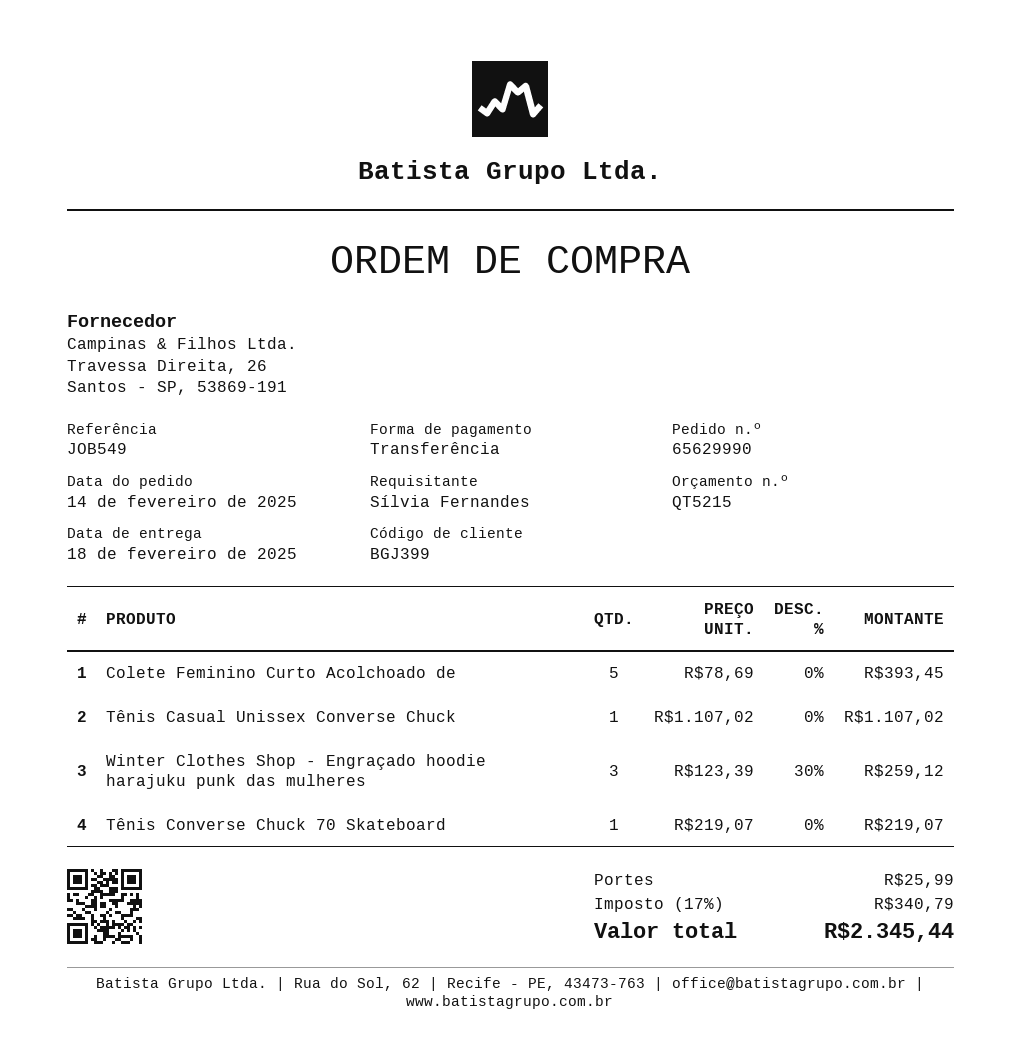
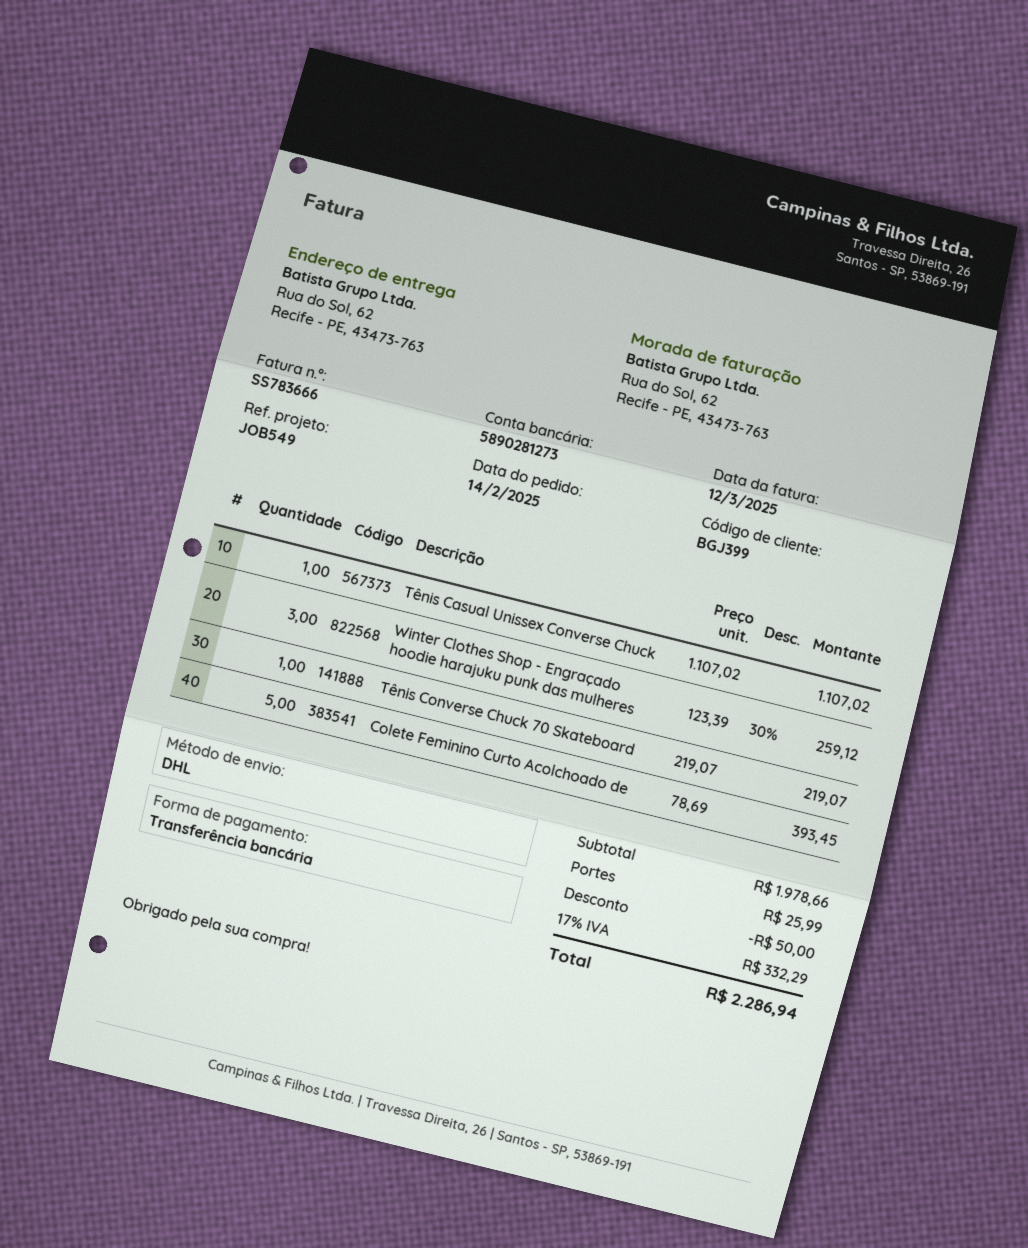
discount: none -> 50.00
tax: 17% = 340.79 -> 17% = 332.29
total: 2345.44 -> 2286.94

